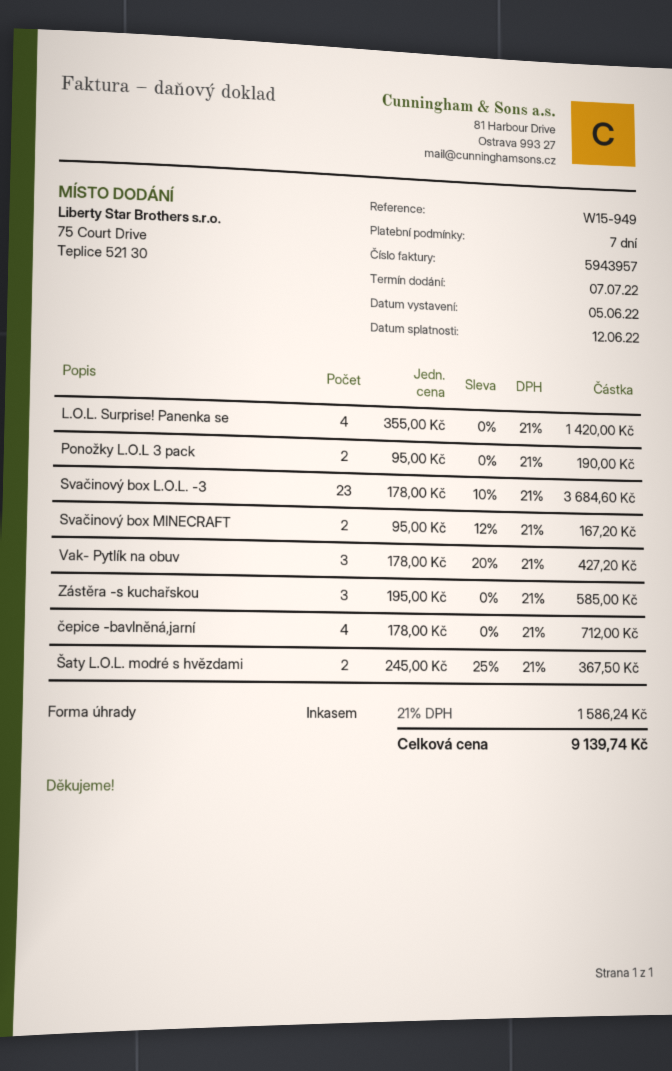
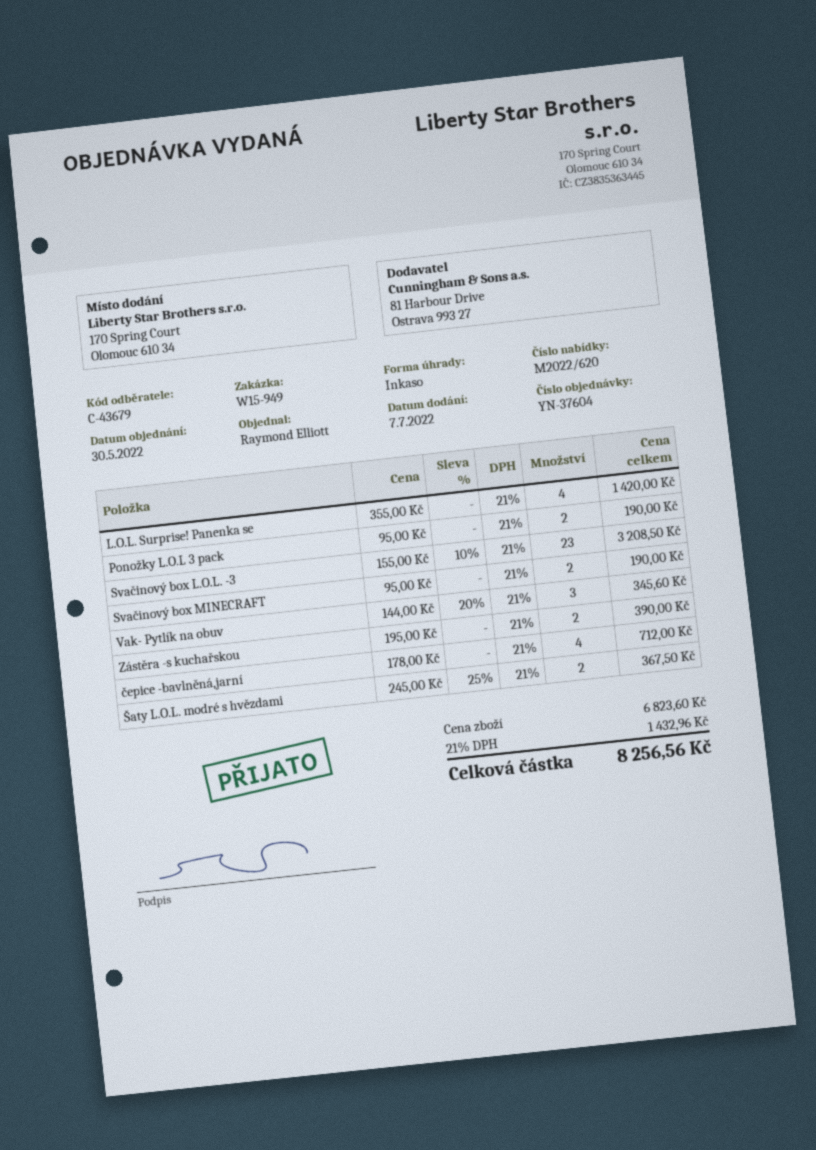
ship to: 75 Court Drive, Teplice 521 30 -> 170 Spring Court, Olomouc 610 34
Svačinový box L.O.L. -3: 23 x 178.00 - 10% = 3684.60 -> 23 x 155.00 - 10% = 3208.50
Svačinový box MINECRAFT: 2 x 95.00 - 12% = 167.20 -> 2 x 95.00 = 190.00
Vak- Pytlík na obuv: 3 x 178.00 - 20% = 427.20 -> 3 x 144.00 - 20% = 345.60
Zástěra -s kuchařskou: 3 x 195.00 = 585.00 -> 2 x 195.00 = 390.00
tax: 21% = 1586.24 -> 21% = 1432.96
total: 9139.74 -> 8256.56

